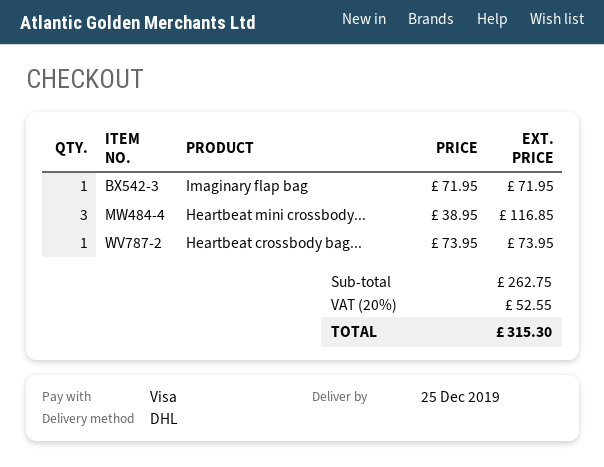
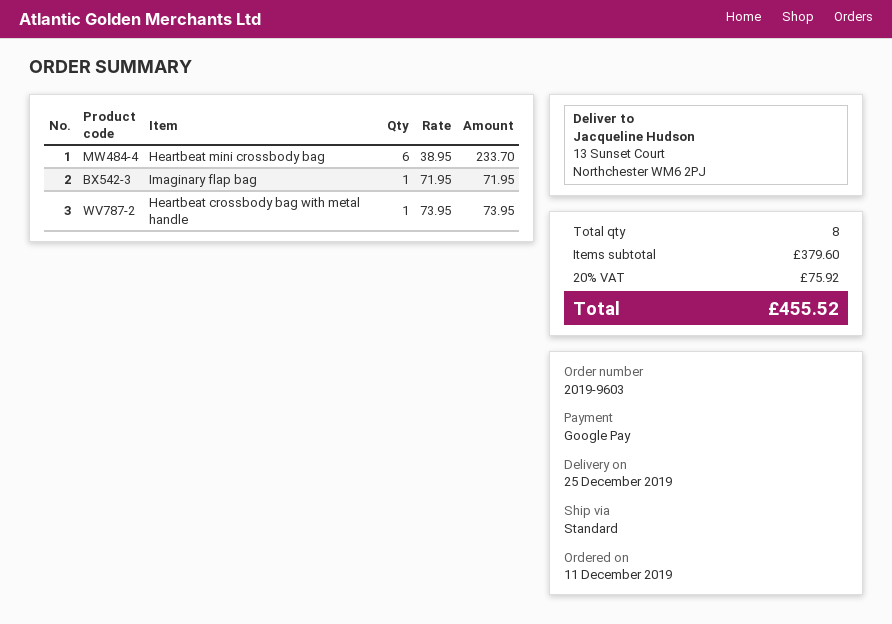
payment method: Visa -> Google Pay
shipping method: DHL -> standard
Heartbeat mini crossbody...: 3 x 38.95 = 116.85 -> 6 x 38.95 = 233.70
subtotal: 262.75 -> 379.60
tax: 20% = 52.55 -> 20% = 75.92
total: 315.30 -> 455.52

